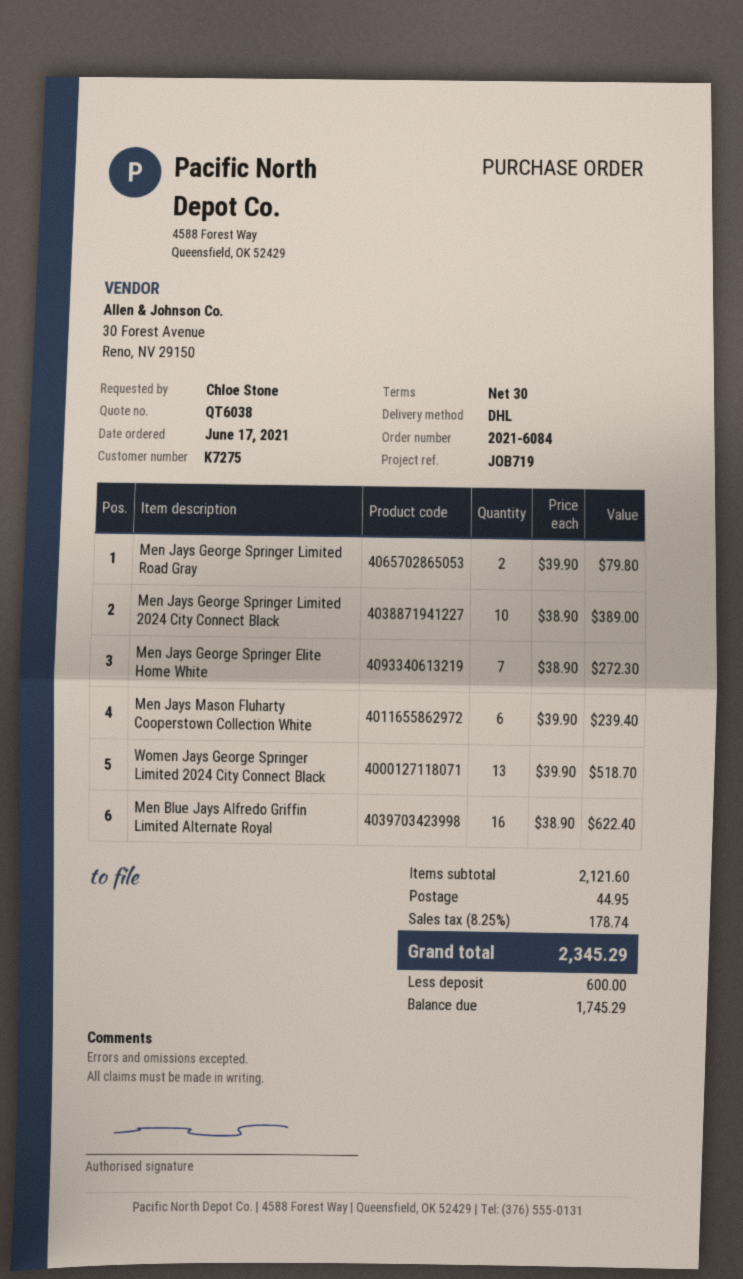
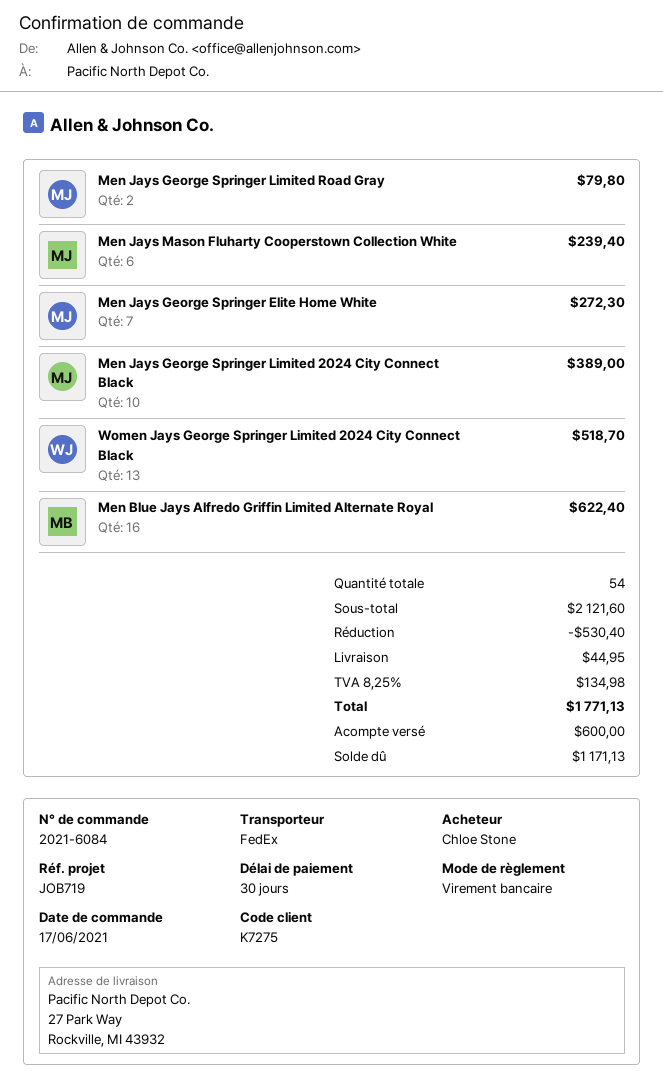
shipping method: DHL -> FedEx
discount: none -> 530.40
tax: 8.25% = 178.74 -> 8.25% = 134.98
total: 2345.29 -> 1771.13
balance: 1745.29 -> 1171.13

